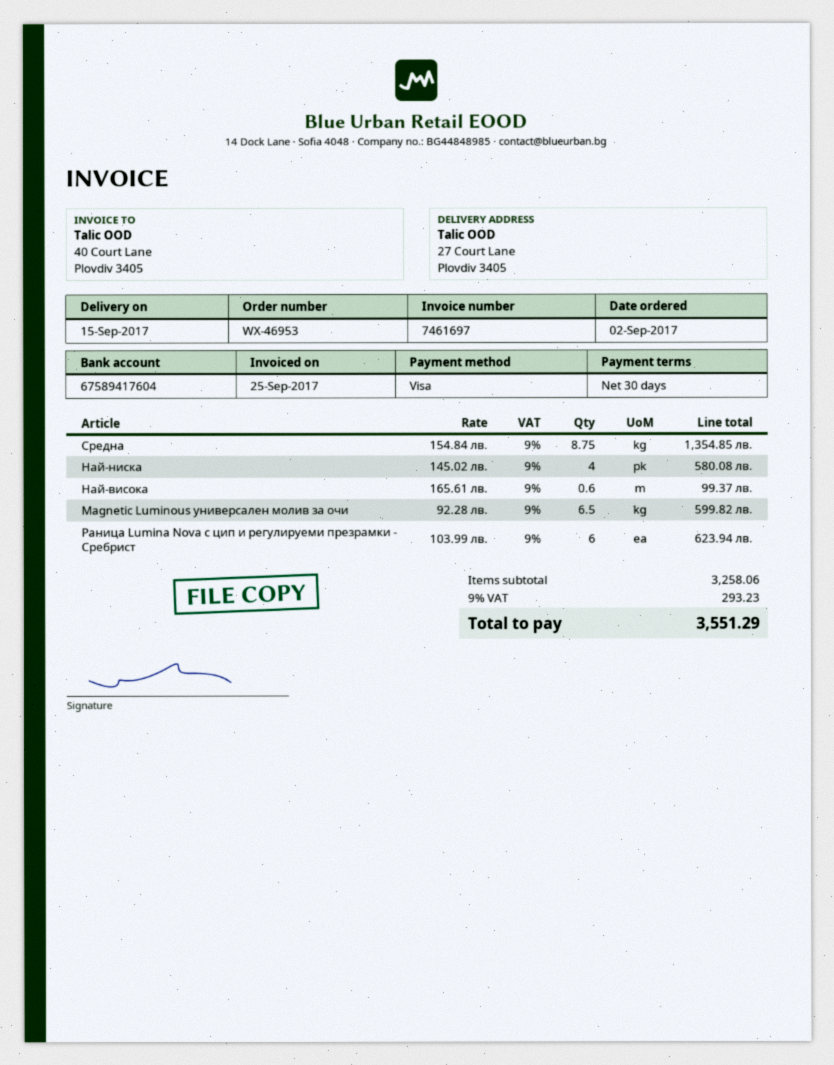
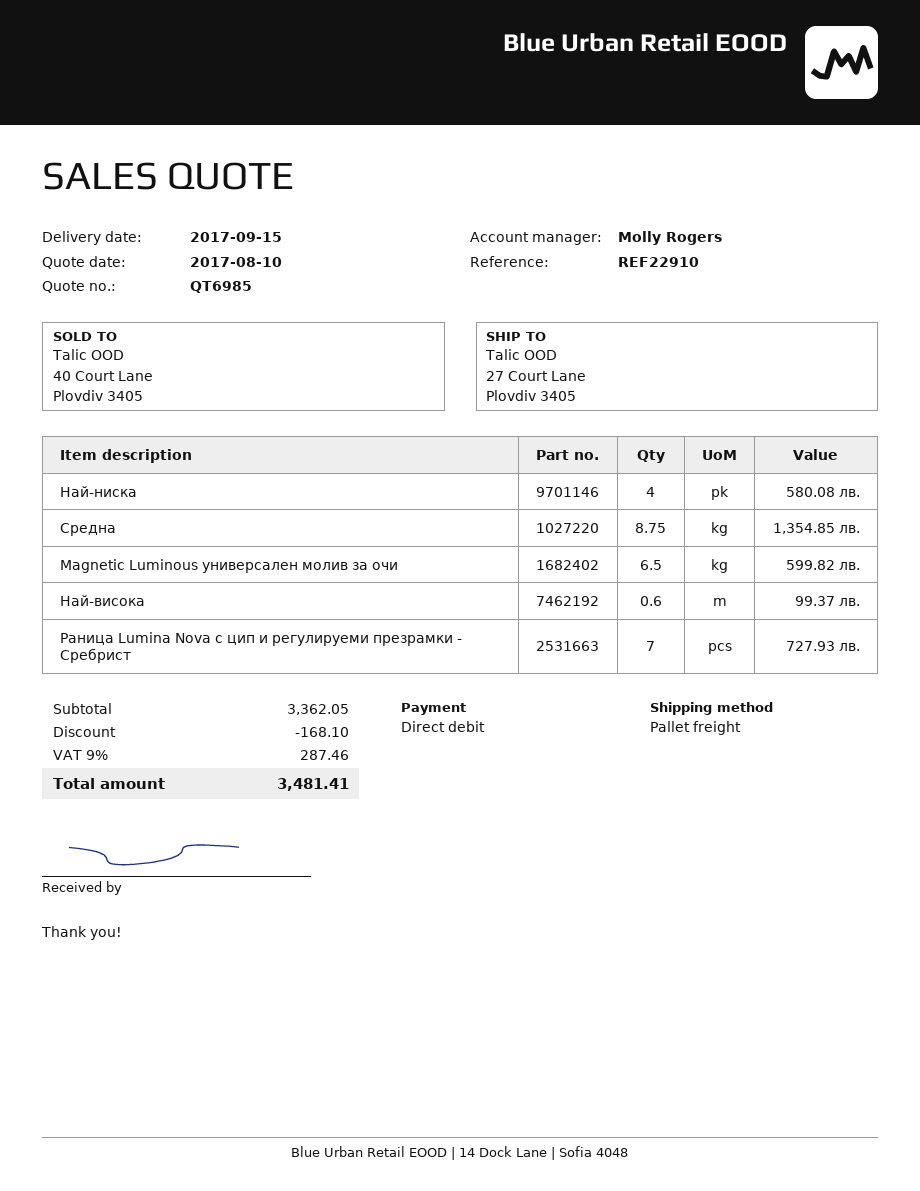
payment method: Visa -> direct debit
Раница Lumina Nova с цип и регулируеми презрамки - Сребрист: 6 for 623.94 -> 7 for 727.93
subtotal: 3258.06 -> 3362.05
discount: none -> 168.10
tax: 9% = 293.23 -> 9% = 287.46
total: 3551.29 -> 3481.41

